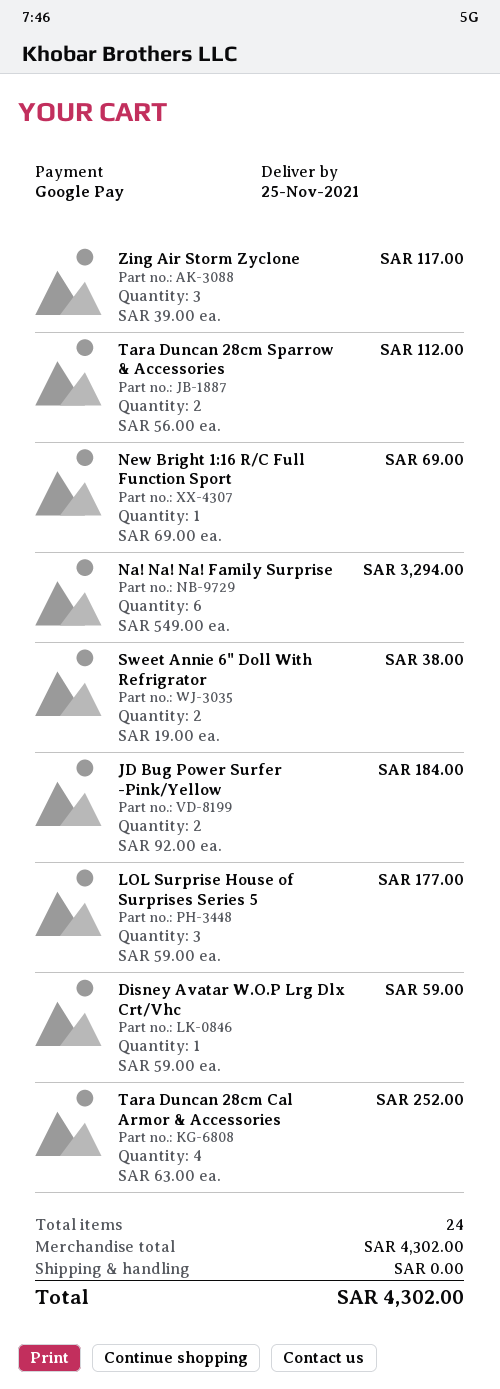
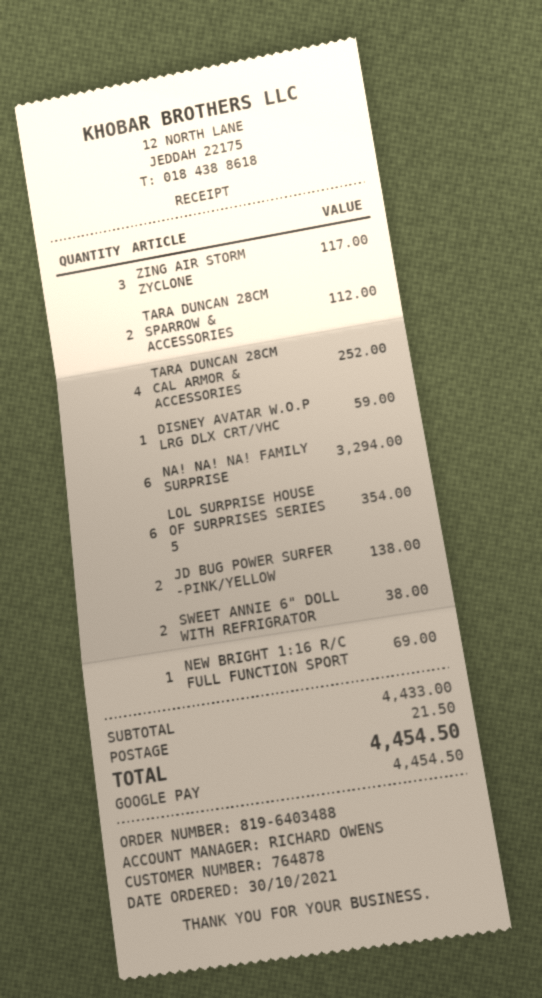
JD Bug Power Surfer -Pink/Yellow: 2 for 184.00 -> 2 for 138.00
LOL Surprise House of Surprises Series 5: 3 for 177.00 -> 6 for 354.00
subtotal: 4302.00 -> 4433.00
shipping: 0.00 -> 21.50
total: 4302.00 -> 4454.50

